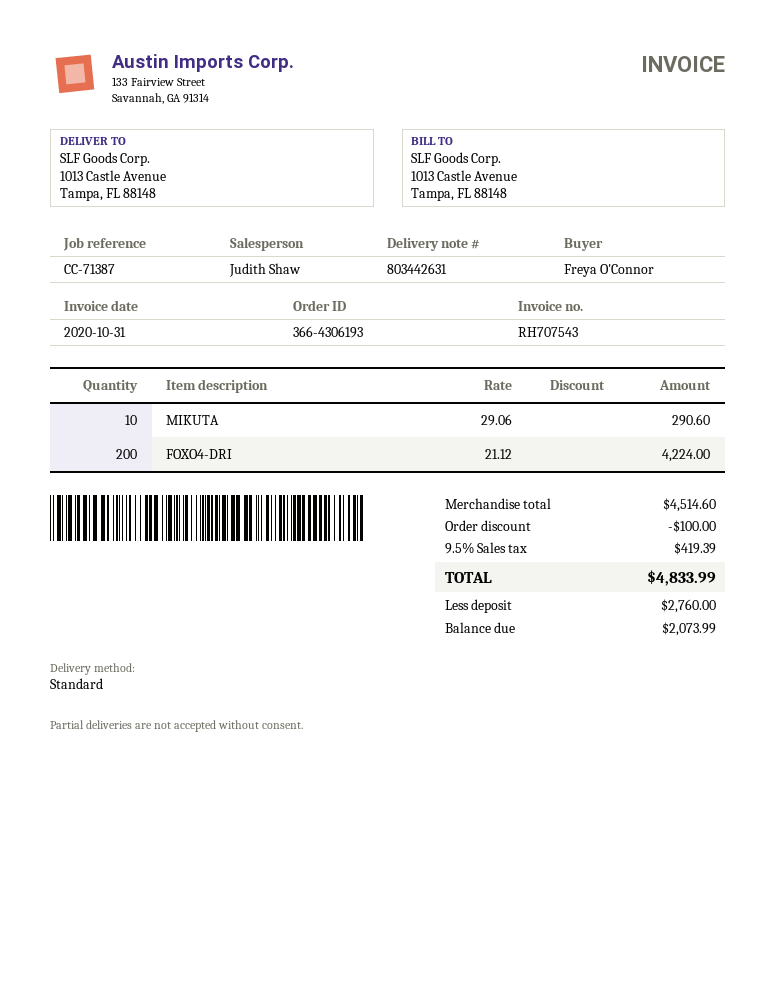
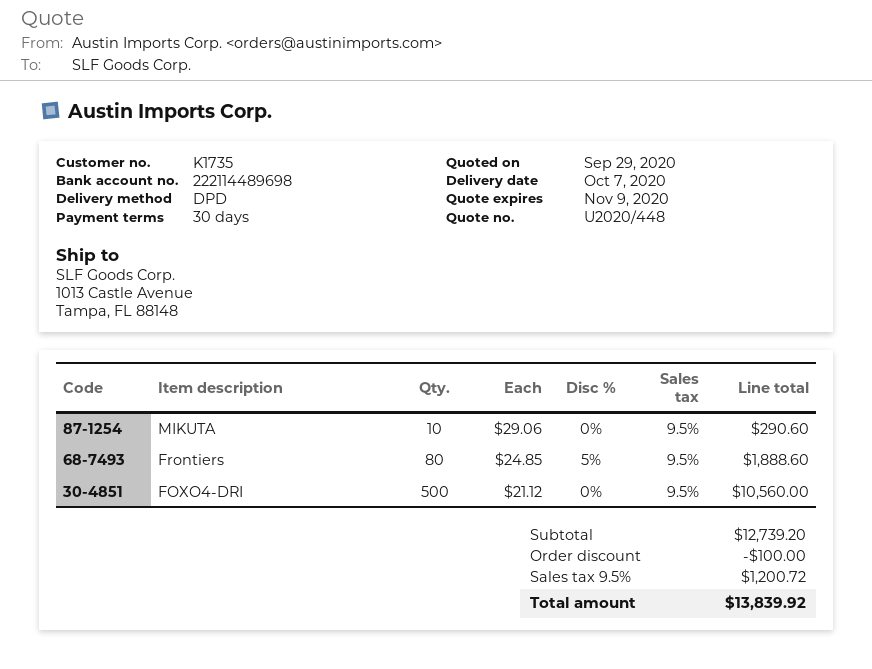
shipping method: standard -> DPD
FOXO4-DRI: 200 x 21.12 = 4224.00 -> 500 x 21.12 = 10560.00
Frontiers: none -> 80 x 24.85 - 5% = 1888.60
subtotal: 4514.60 -> 12739.20
tax: 9.5% = 419.39 -> 9.5% = 1200.72
total: 4833.99 -> 13839.92

